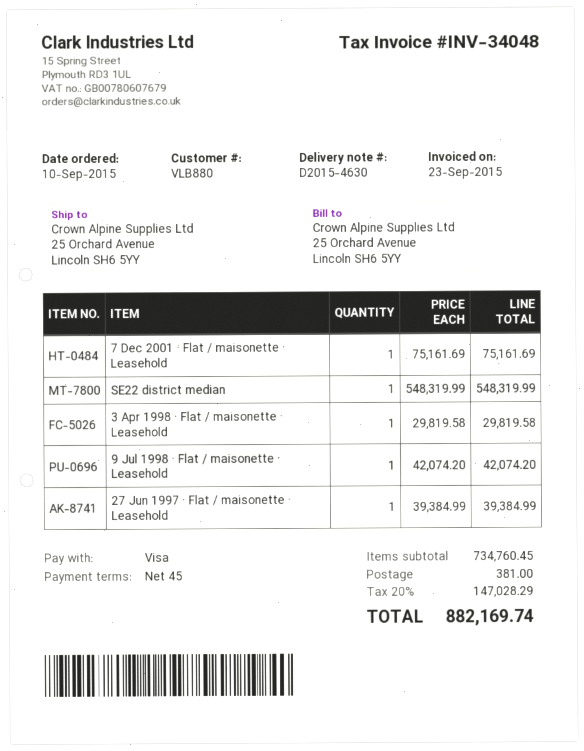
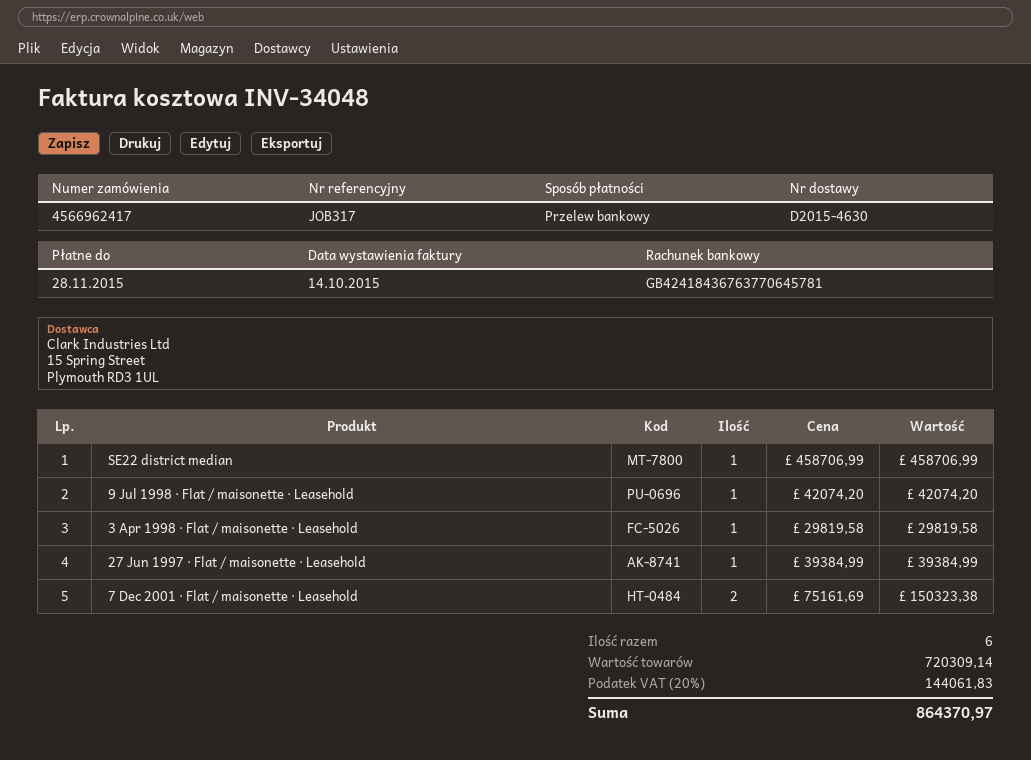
invoice date: 2015-09-23 -> 2015-10-14
payment method: Visa -> bank transfer
7 Dec 2001 · Flat / maisonette · Leasehold: 1 x 75161.69 = 75161.69 -> 2 x 75161.69 = 150323.38
SE22 district median: 1 x 548319.99 = 548319.99 -> 1 x 458706.99 = 458706.99
subtotal: 734760.45 -> 720309.14
shipping: 381.00 -> none
tax: 20% = 147028.29 -> 20% = 144061.83
total: 882169.74 -> 864370.97

